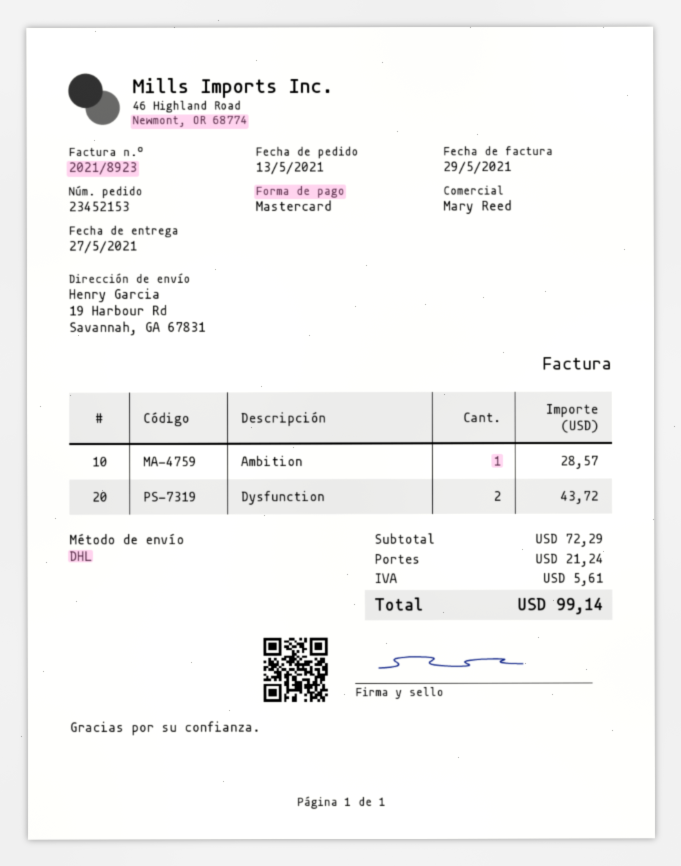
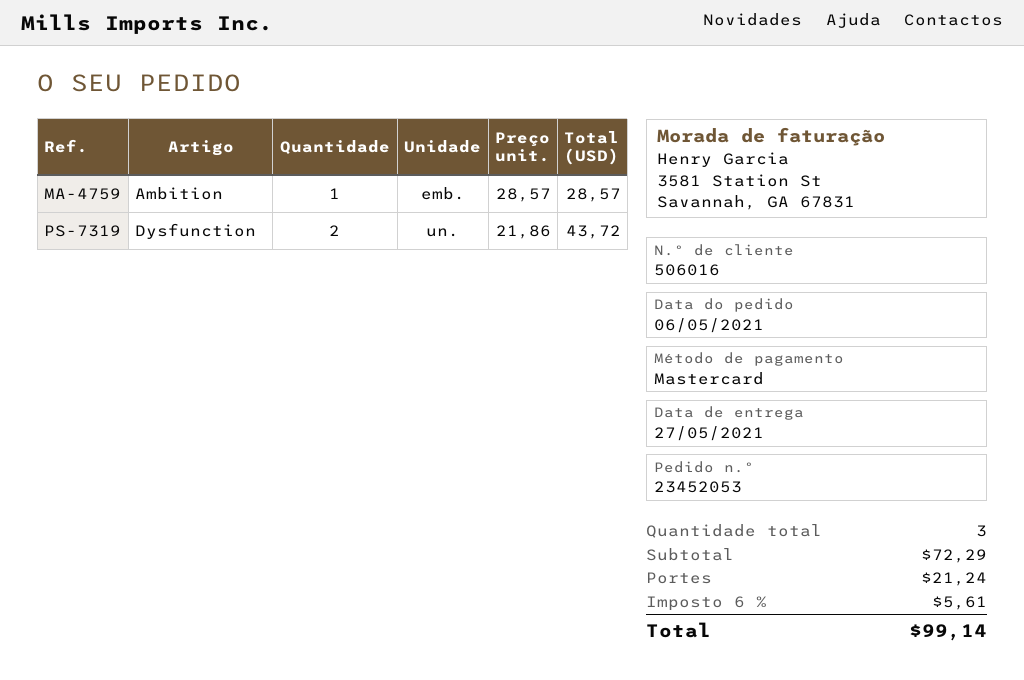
order number: 23452153 -> 23452053
order date: 2021-05-13 -> 2021-05-06

